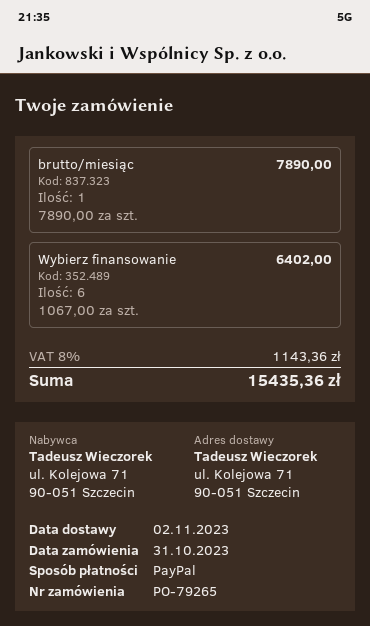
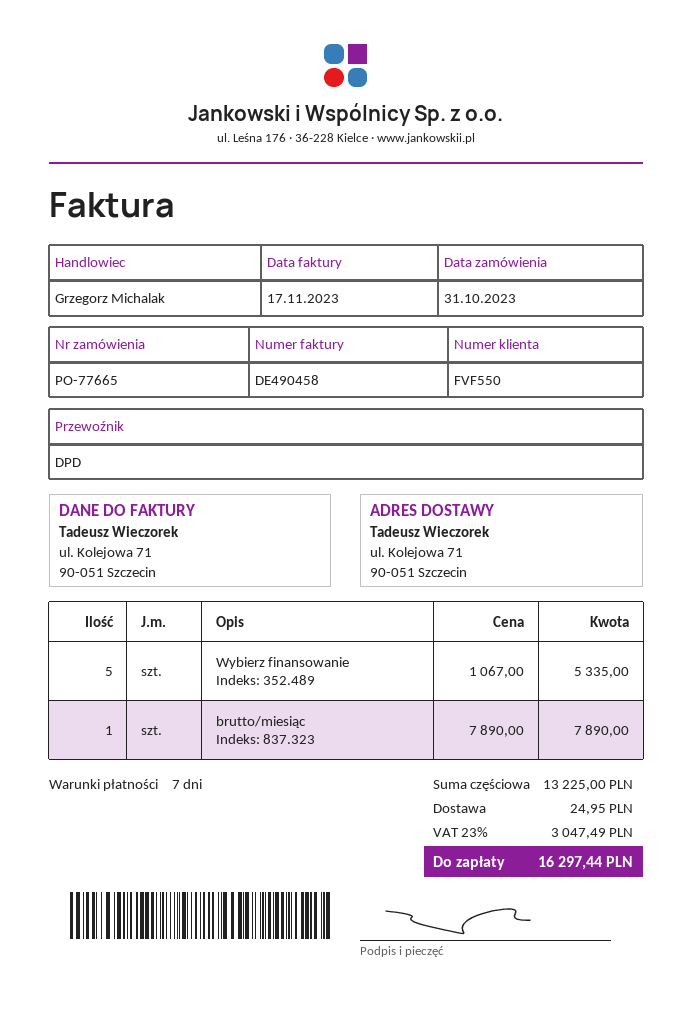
order number: PO-79265 -> PO-77665
Wybierz finansowanie: 6 x 1067.00 = 6402.00 -> 5 x 1067.00 = 5335.00
shipping: none -> 24.95
tax: 8% = 1143.36 -> 23% = 3047.49
total: 15435.36 -> 16297.44

